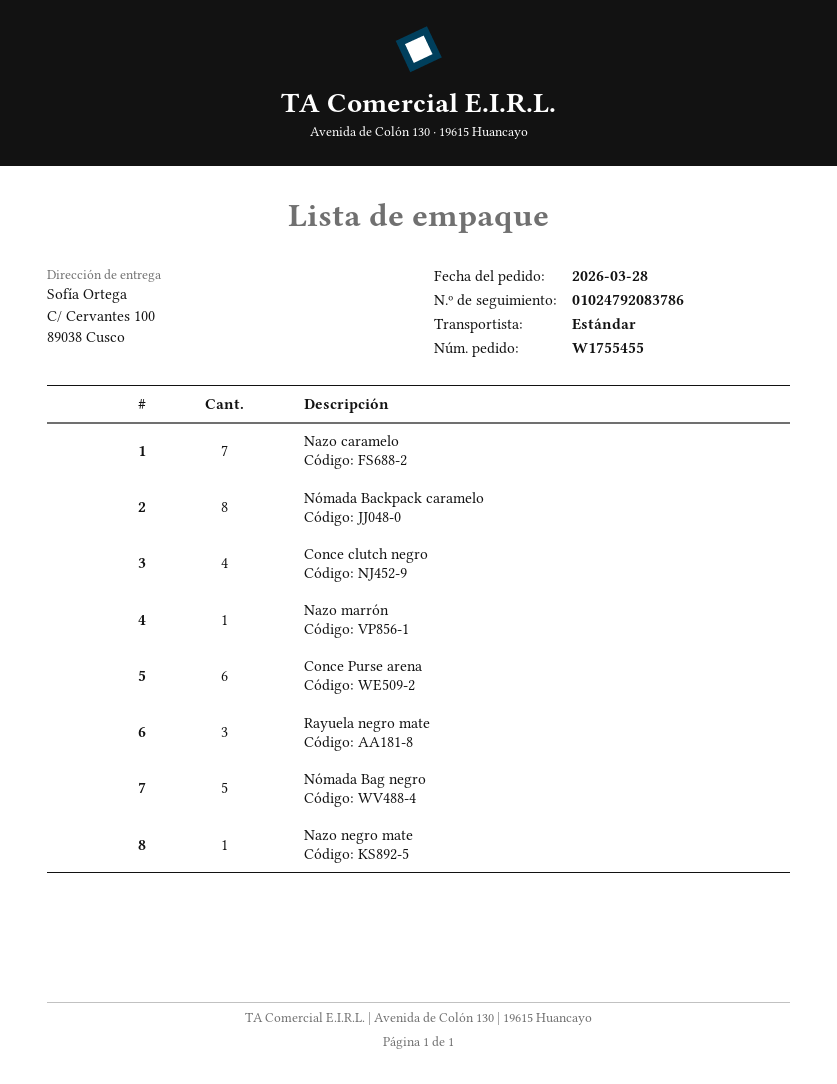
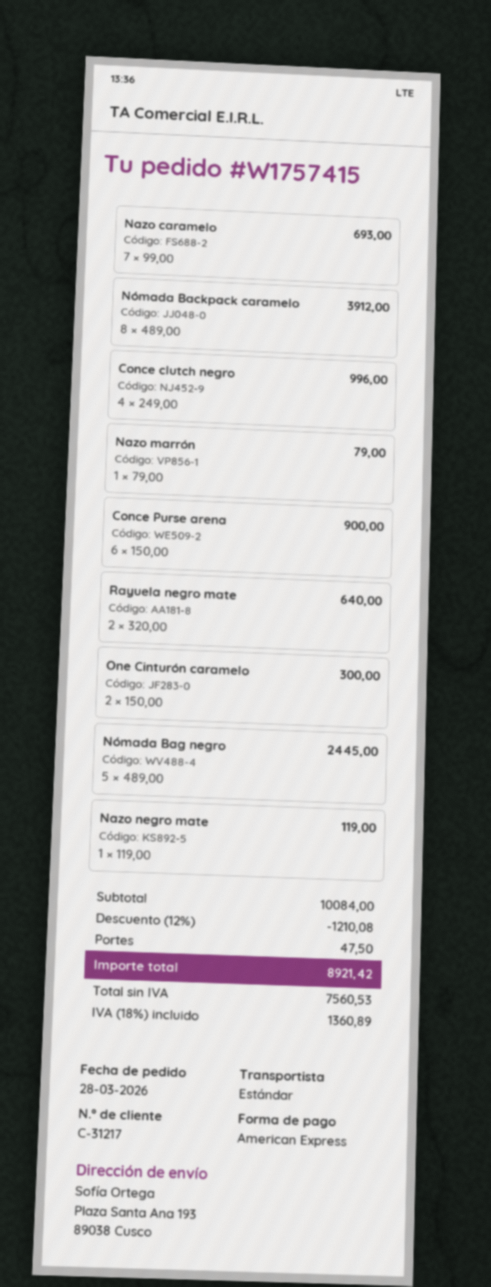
order number: W1755455 -> W1757415
ship to: C/ Cervantes 100, 89038 Cusco -> Plaza Santa Ana 193, 89038 Cusco
Rayuela negro mate: 3 -> 2
One Cinturón caramelo: none -> 2

